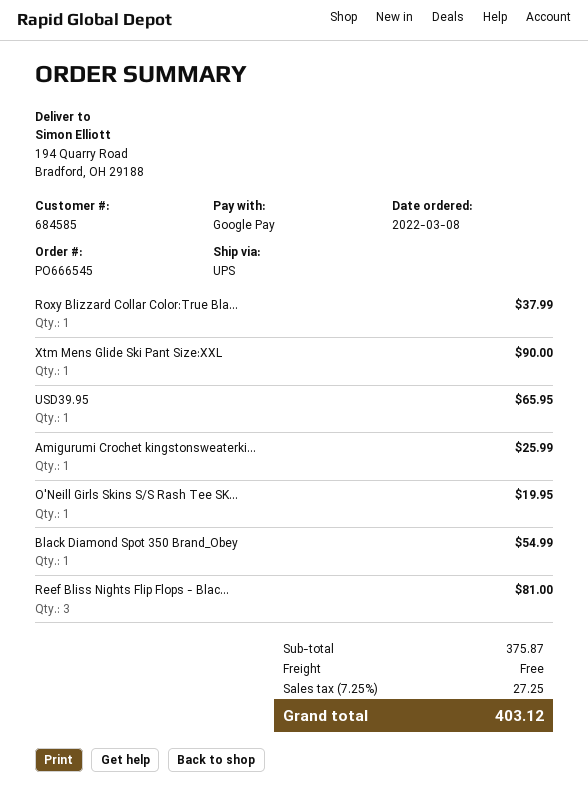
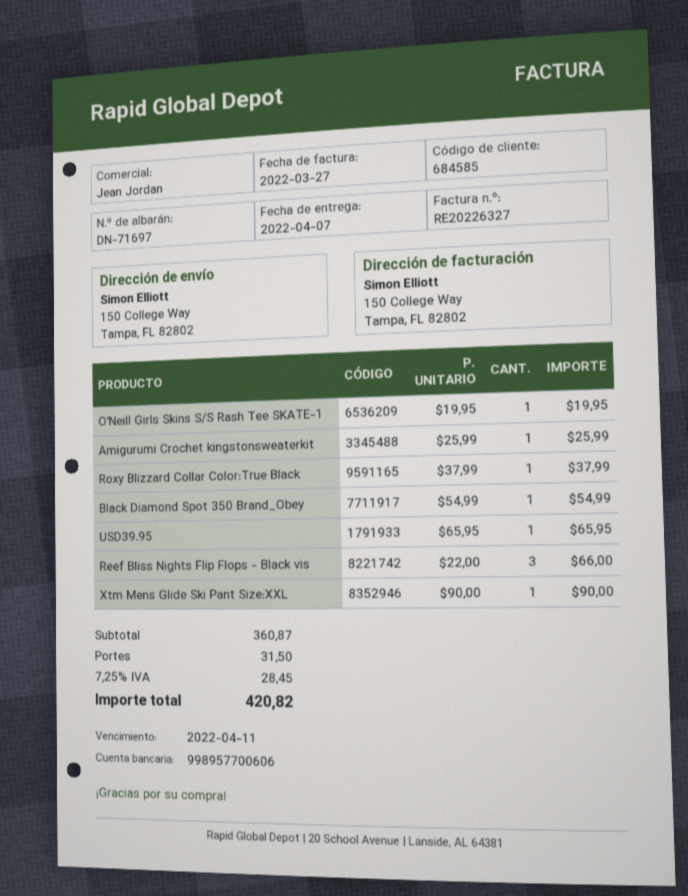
ship to: 194 Quarry Road, Bradford, OH 29188 -> 150 College Way, Tampa, FL 82802
Reef Bliss Nights Flip Flops - Blac...: 3 for 81.00 -> 3 for 66.00
subtotal: 375.87 -> 360.87
shipping: 0.00 -> 31.50
tax: 7.25% = 27.25 -> 7.25% = 28.45
total: 403.12 -> 420.82

